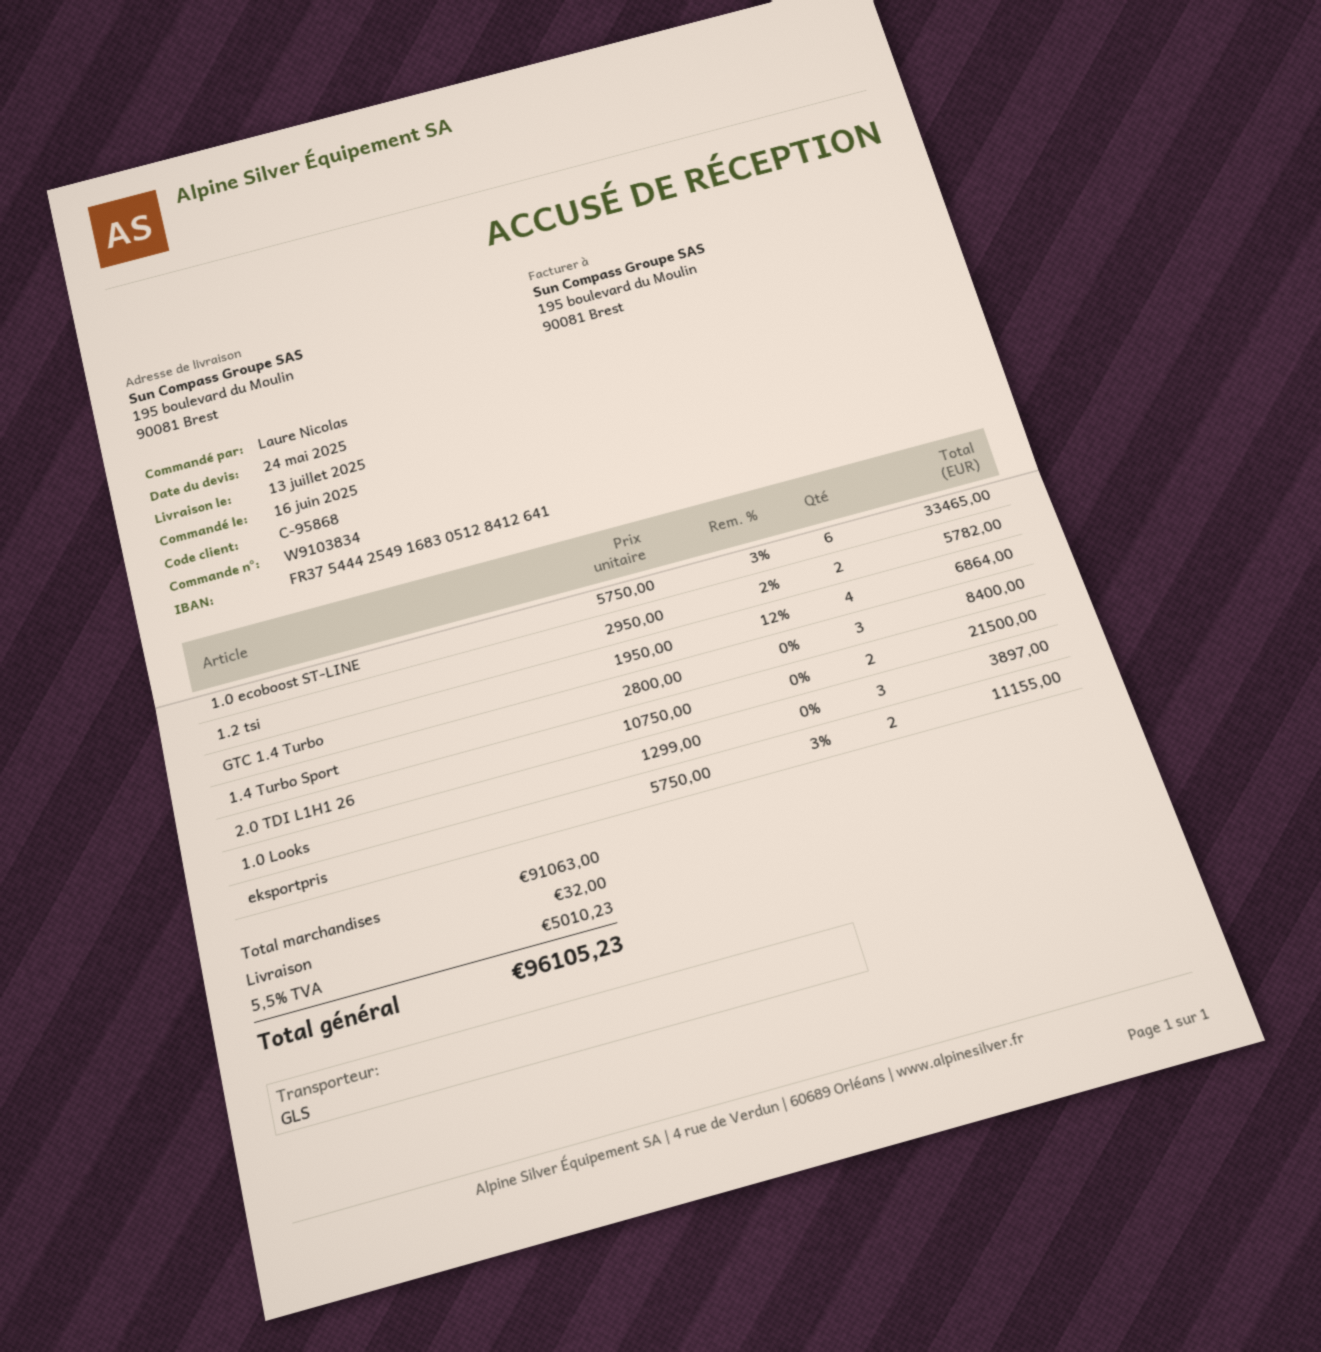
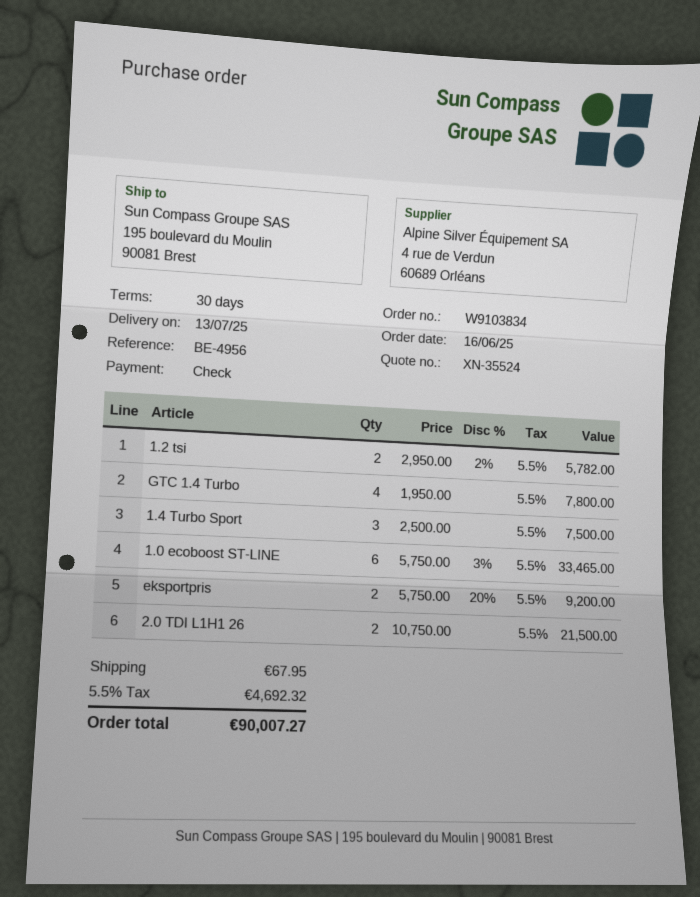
GTC 1.4 Turbo: 4 x 1950.00 - 12% = 6864.00 -> 4 x 1950.00 = 7800.00
1.4 Turbo Sport: 3 x 2800.00 = 8400.00 -> 3 x 2500.00 = 7500.00
1.0 Looks: 3 x 1299.00 = 3897.00 -> none
eksportpris: 2 x 5750.00 - 3% = 11155.00 -> 2 x 5750.00 - 20% = 9200.00
shipping: 32.00 -> 67.95
tax: 5.5% = 5010.23 -> 5.5% = 4692.32
total: 96105.23 -> 90007.27

